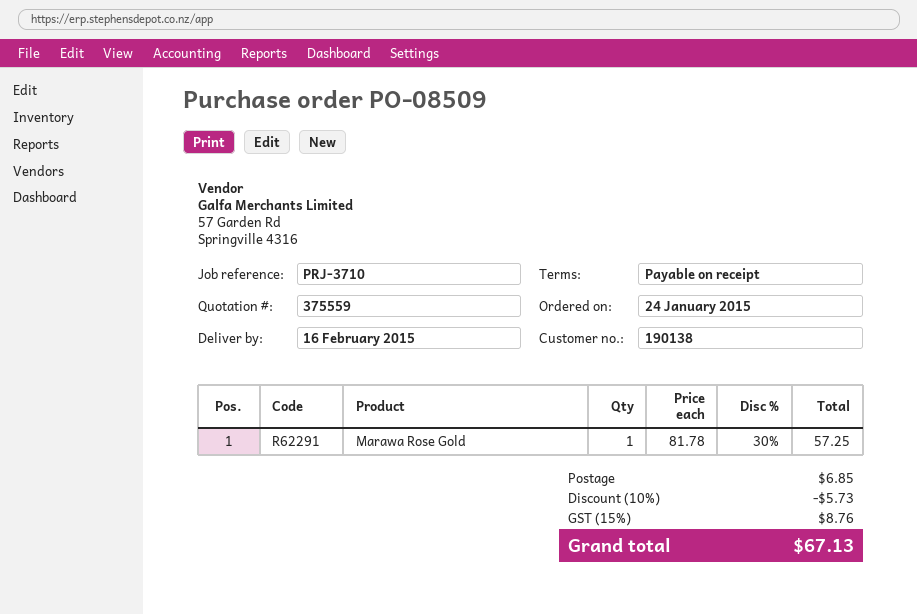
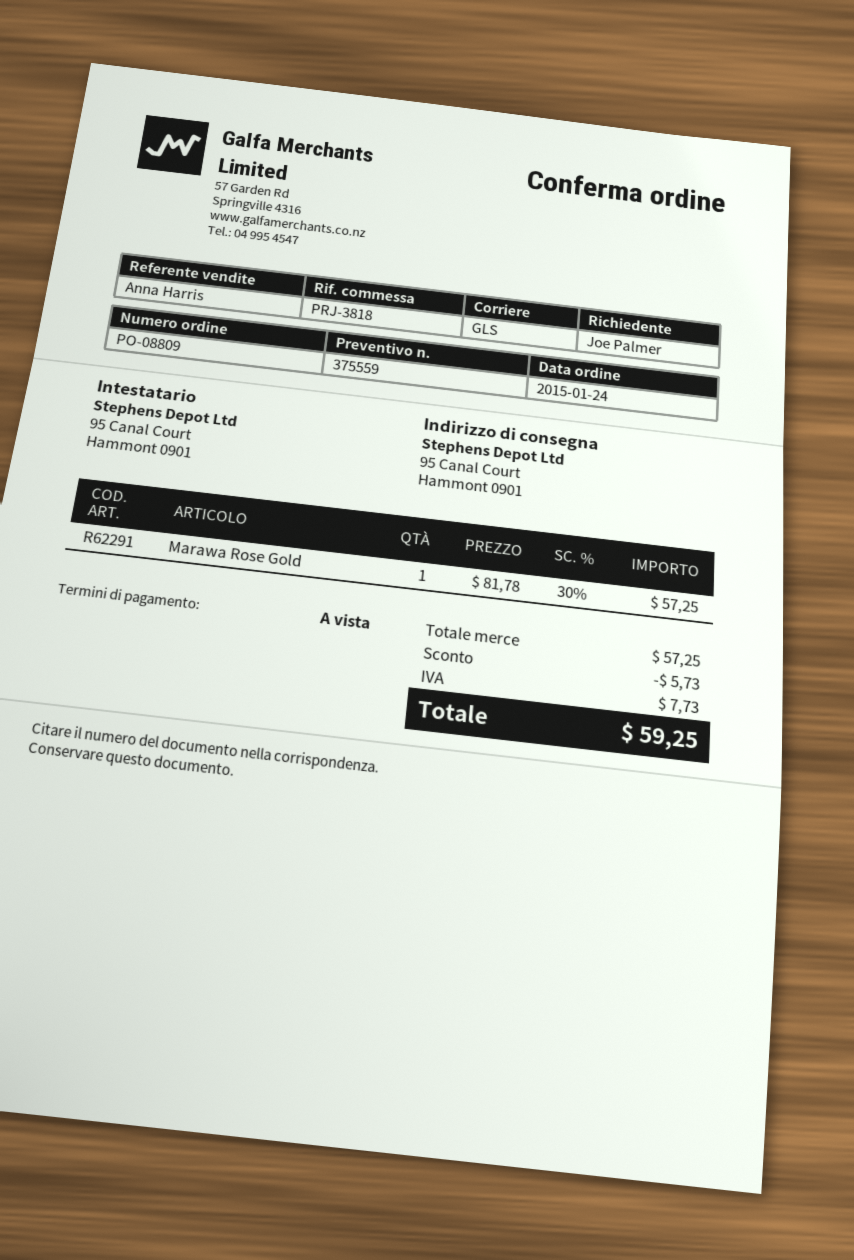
order number: PO-08509 -> PO-08809
reference: PRJ-3710 -> PRJ-3818
shipping: 6.85 -> none
tax: 8.76 -> 7.73
total: 67.13 -> 59.25

